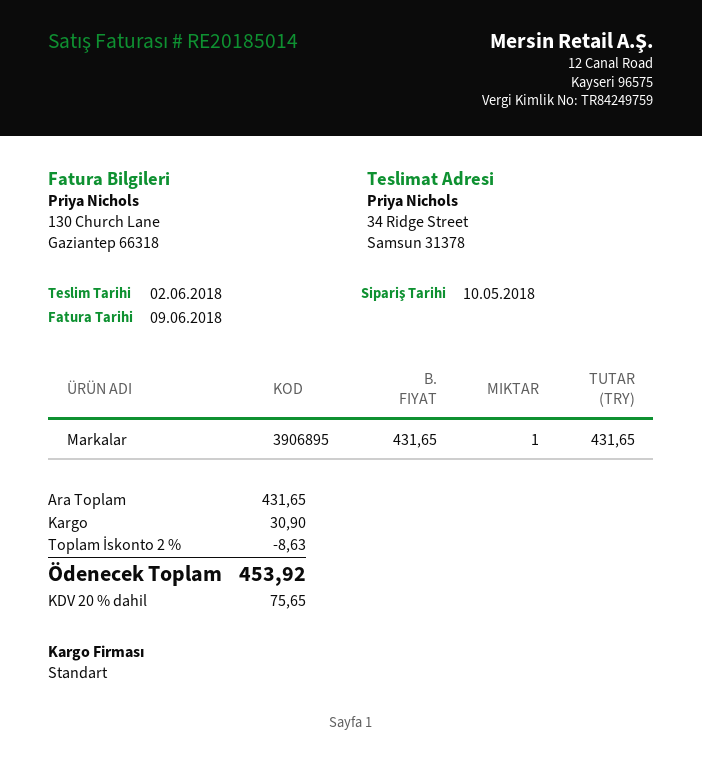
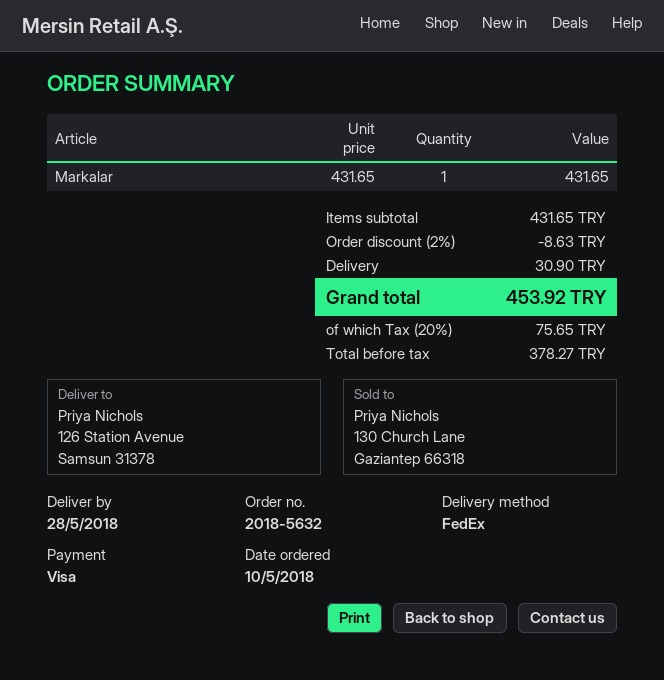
delivery date: 2018-06-02 -> 2018-05-28
shipping method: standard -> FedEx
ship to: 34 Ridge Street, Samsun 31378 -> 126 Station Avenue, Samsun 31378

